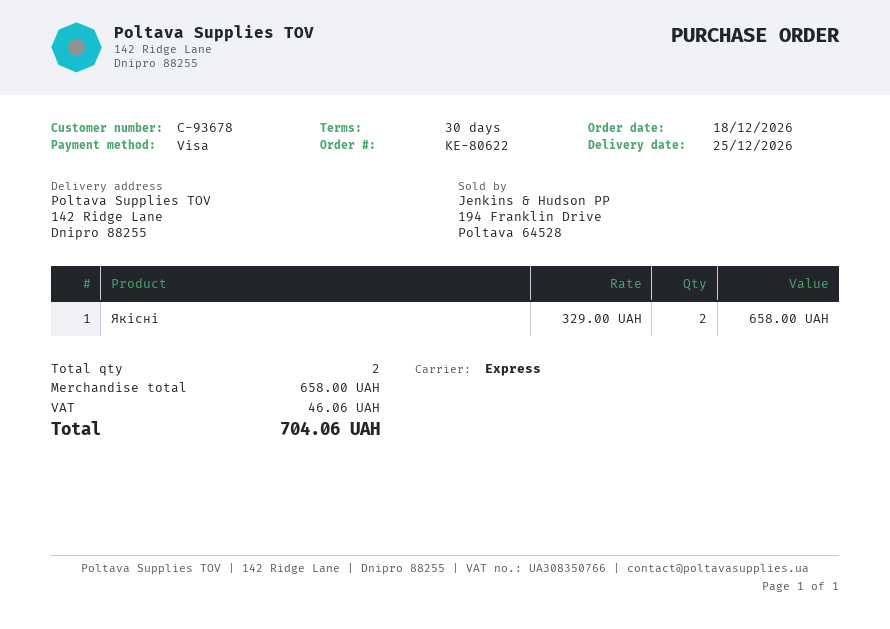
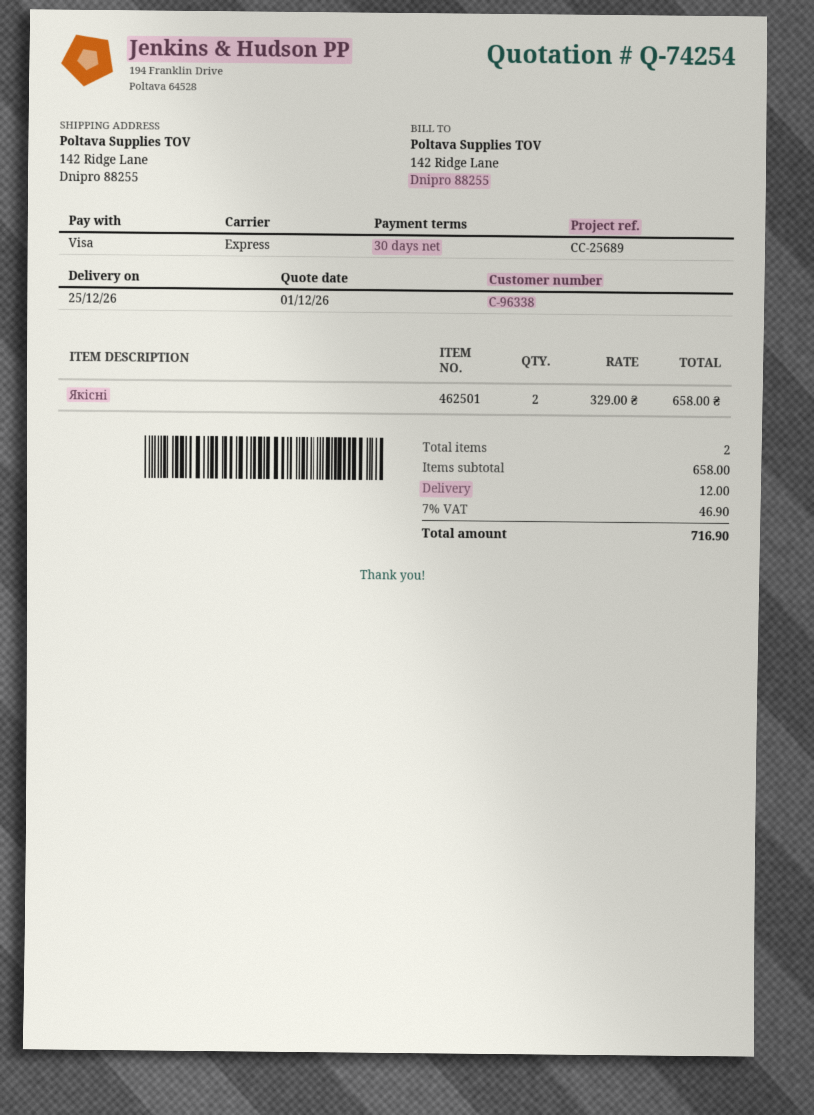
customer number: C-93678 -> C-96338
shipping: none -> 12.00
tax: 46.06 -> 46.90
total: 704.06 -> 716.90

